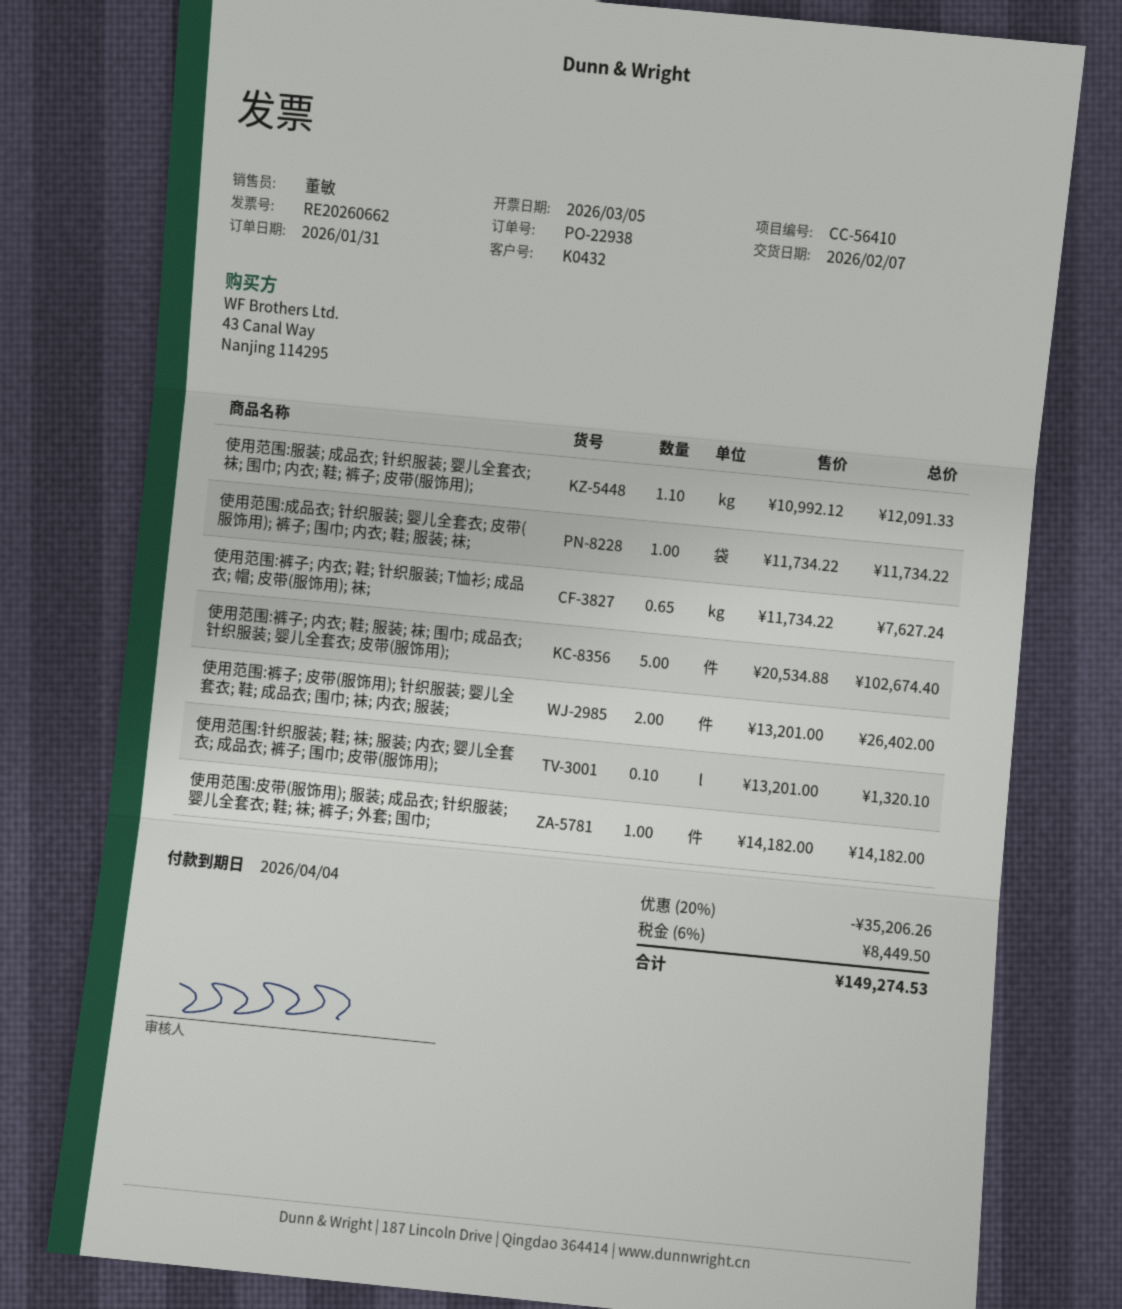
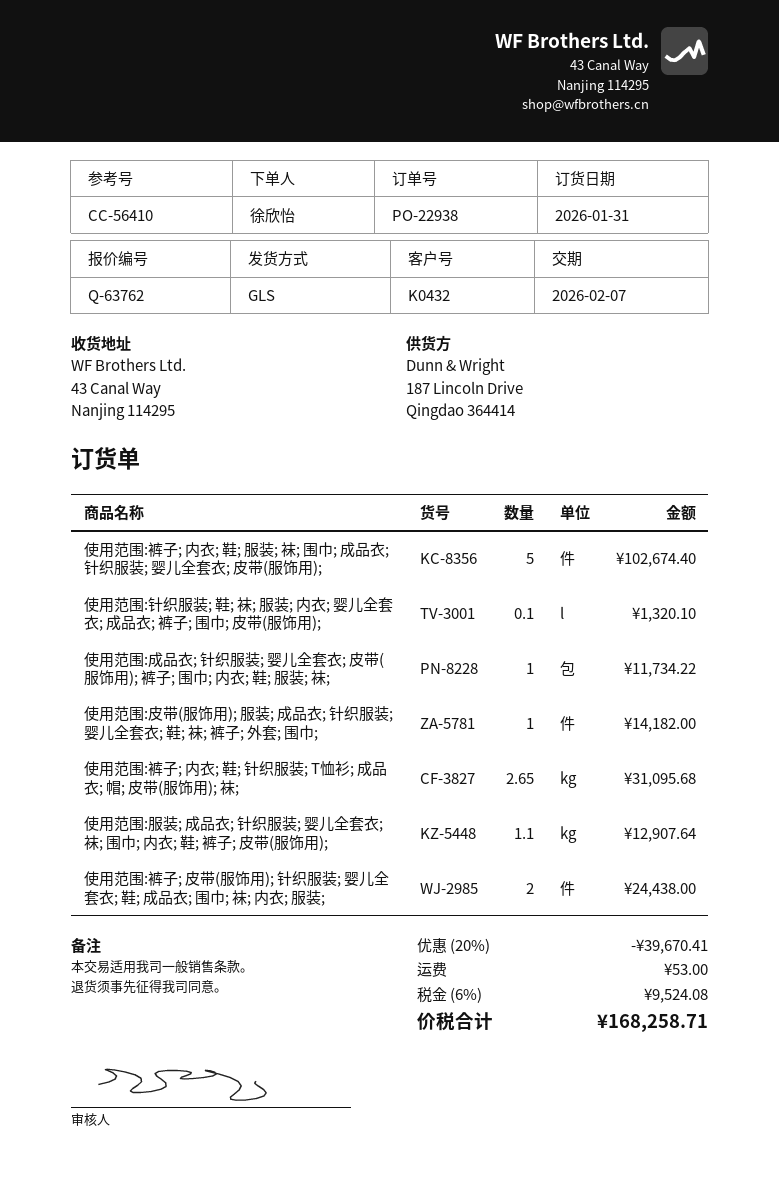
使用范围:服装; 成品衣; 针织服装; 婴儿全套衣; 袜; 围巾; 内衣; 鞋; 裤子; 皮带(服饰用);: 1.1 for 12091.33 -> 1.1 for 12907.64
使用范围:裤子; 内衣; 鞋; 针织服装; T恤衫; 成品衣; 帽; 皮带(服饰用); 袜;: 0.65 for 7627.24 -> 2.65 for 31095.68
使用范围:裤子; 皮带(服饰用); 针织服装; 婴儿全套衣; 鞋; 成品衣; 围巾; 袜; 内衣; 服装;: 2 for 26402.00 -> 2 for 24438.00
discount: 20% = 35206.26 -> 20% = 39670.41
shipping: none -> 53.00
tax: 6% = 8449.50 -> 6% = 9524.08
total: 149274.53 -> 168258.71

